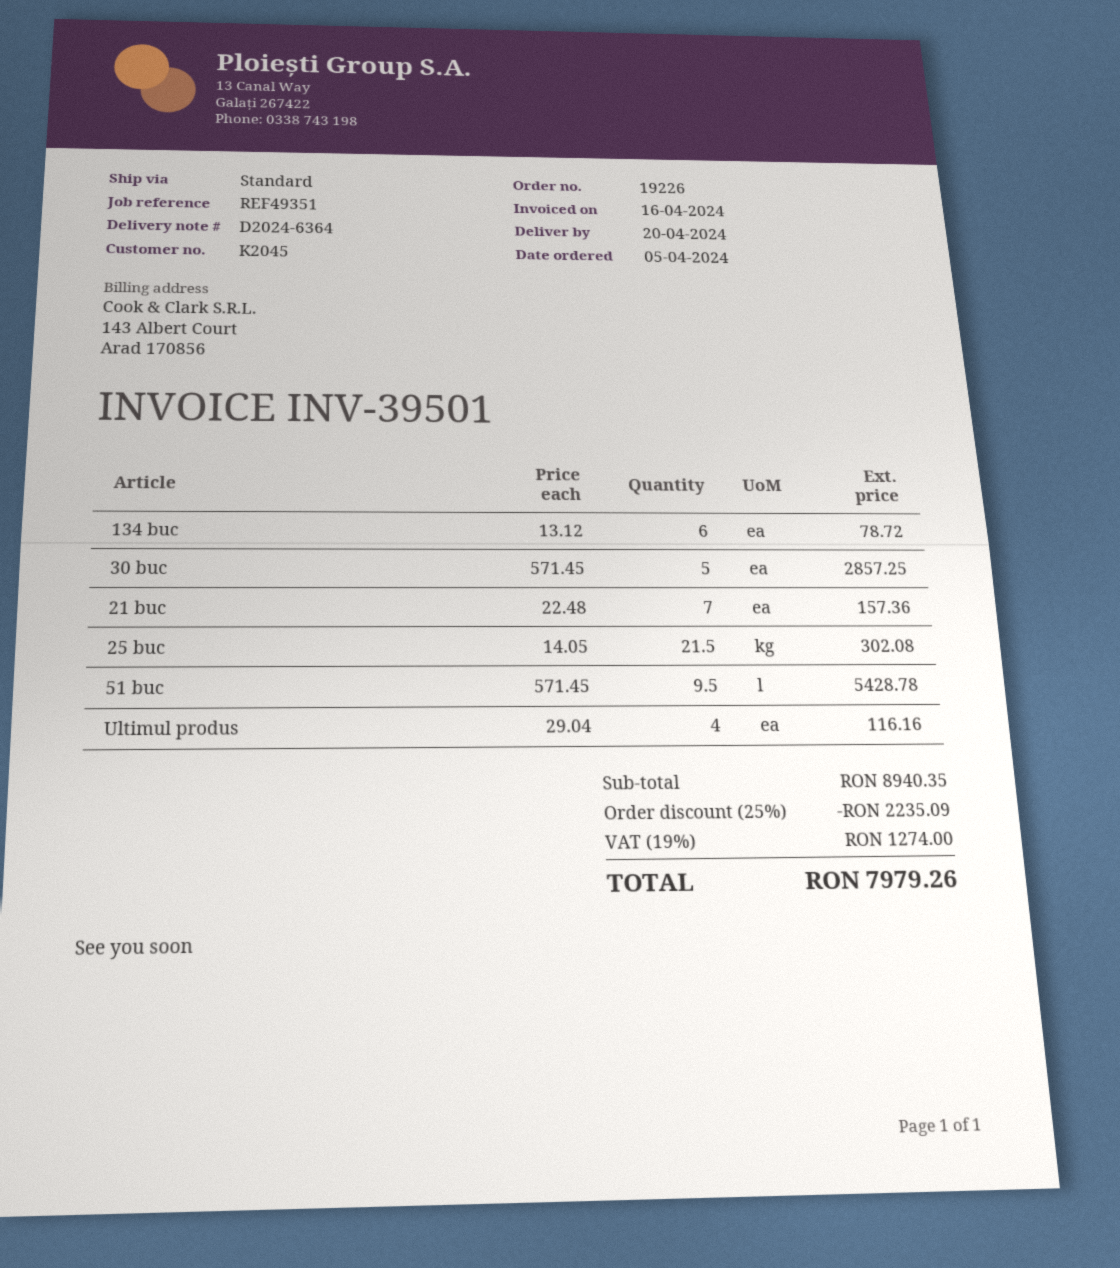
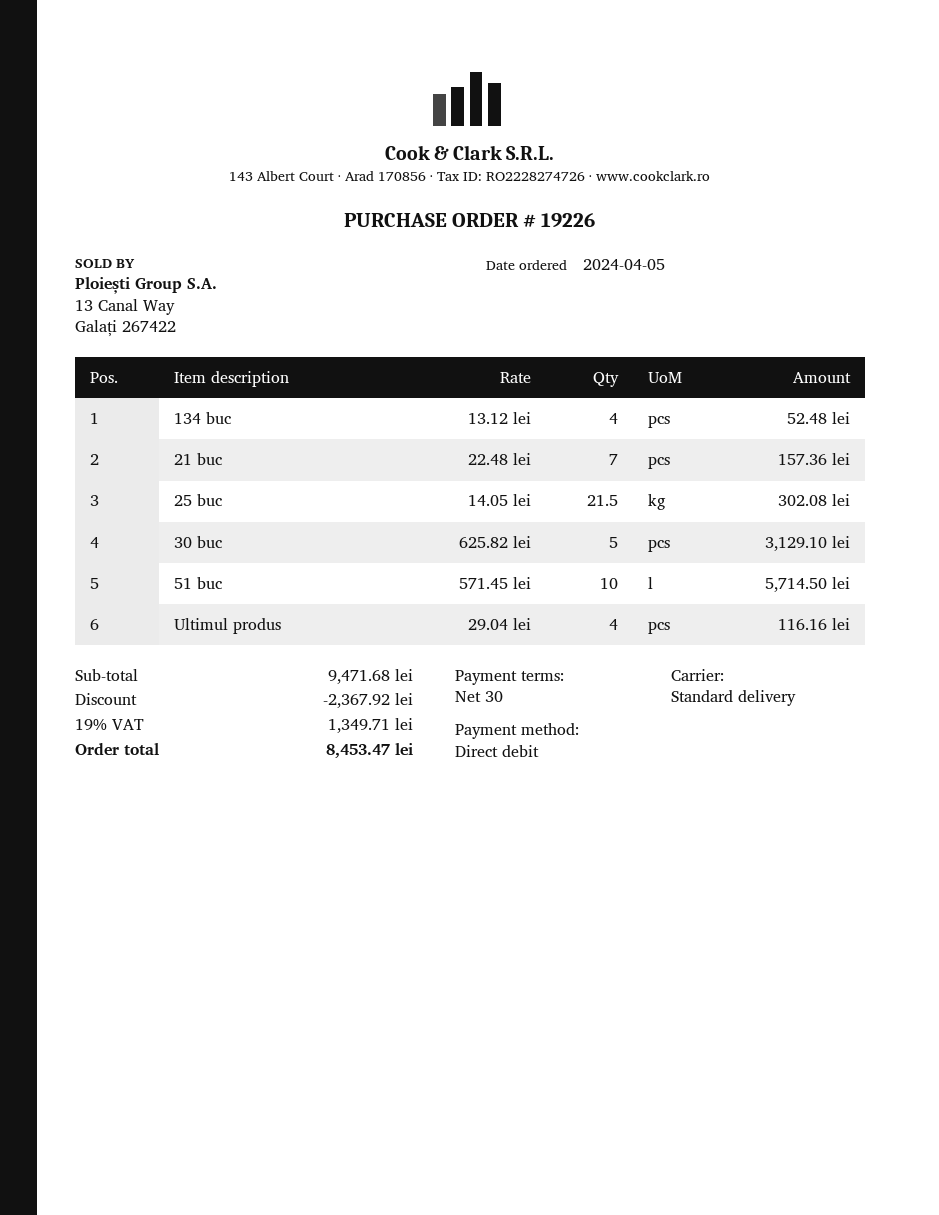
134 buc: 6 x 13.12 = 78.72 -> 4 x 13.12 = 52.48
30 buc: 5 x 571.45 = 2857.25 -> 5 x 625.82 = 3129.10
51 buc: 9.5 x 571.45 = 5428.78 -> 10 x 571.45 = 5714.50
subtotal: 8940.35 -> 9471.68
discount: 2235.09 -> 2367.92
tax: 19% = 1274.00 -> 19% = 1349.71
total: 7979.26 -> 8453.47

